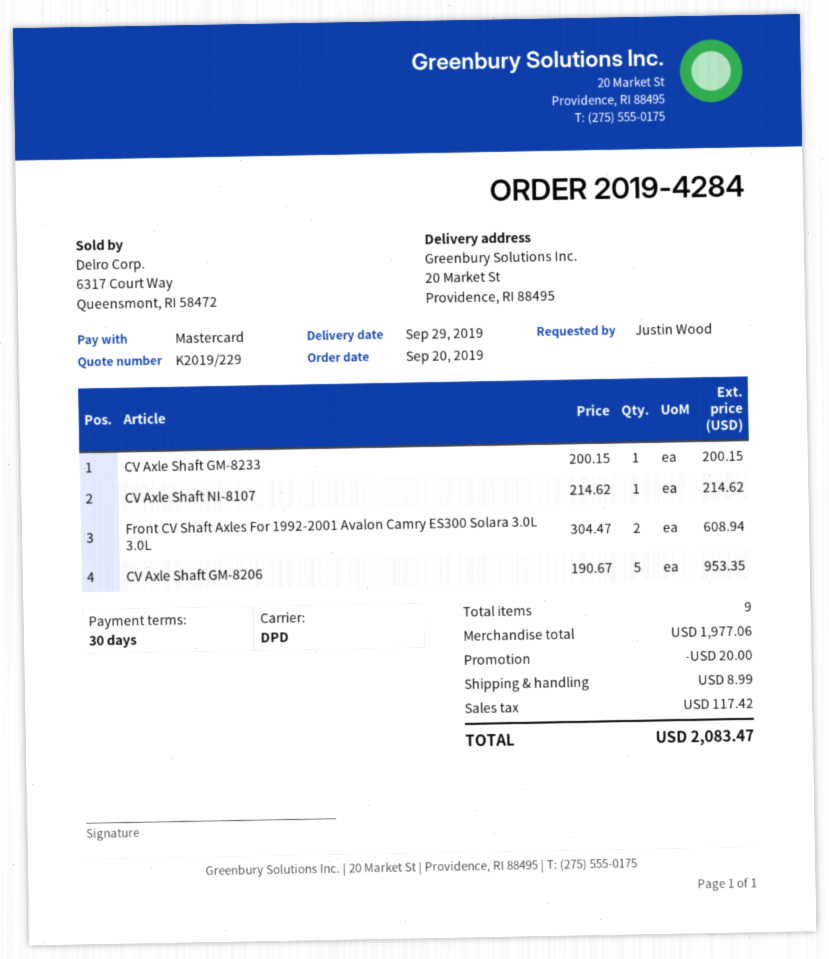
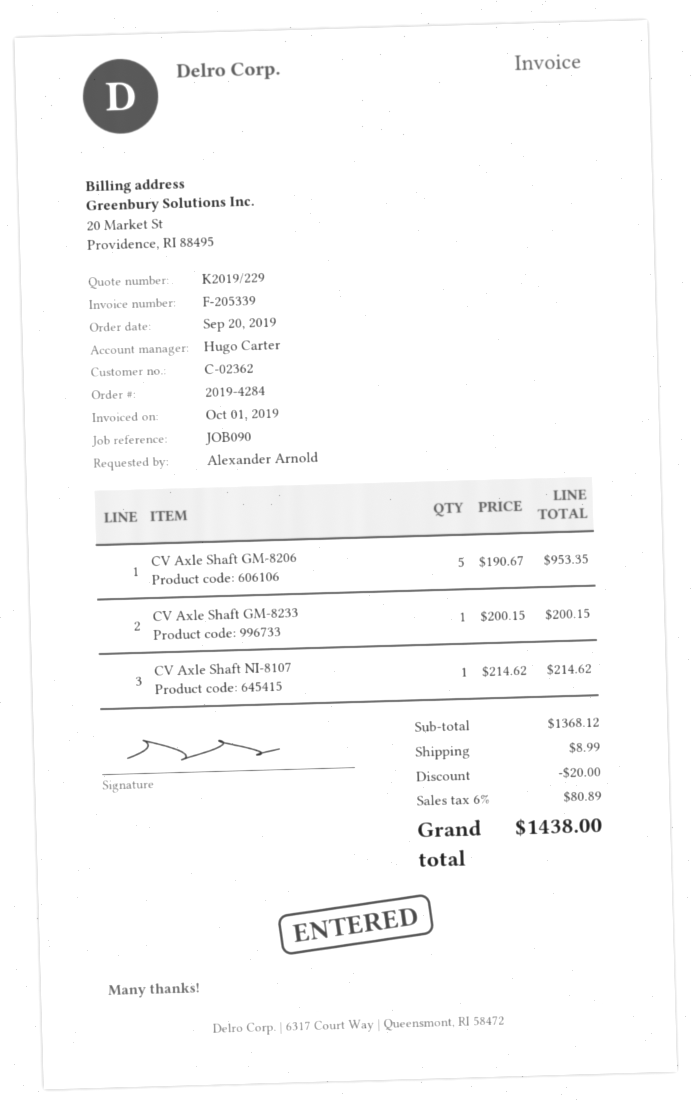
ordered by: Justin Wood -> Alexander Arnold
Front CV Shaft Axles For 1992-2001 Avalon Camry ES300 Solara 3.0L 3.0L: 2 x 304.47 = 608.94 -> none
subtotal: 1977.06 -> 1368.12
tax: 117.42 -> 80.89
total: 2083.47 -> 1438.00

